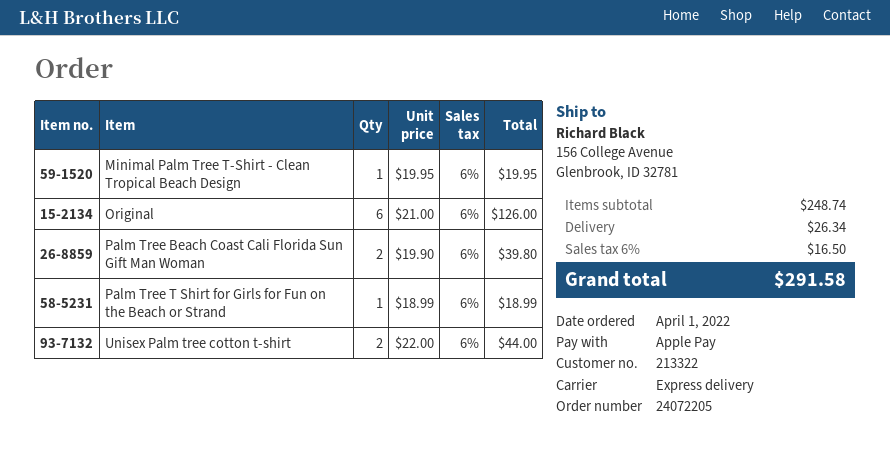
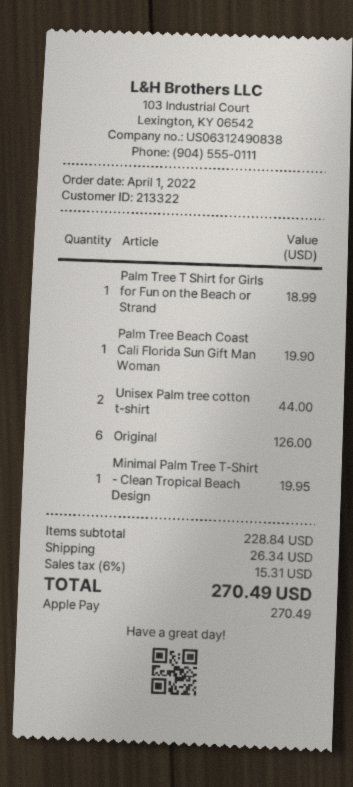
Palm Tree Beach Coast Cali Florida Sun Gift Man Woman: 2 for 39.80 -> 1 for 19.90
subtotal: 248.74 -> 228.84
tax: 6% = 16.50 -> 6% = 15.31
total: 291.58 -> 270.49

